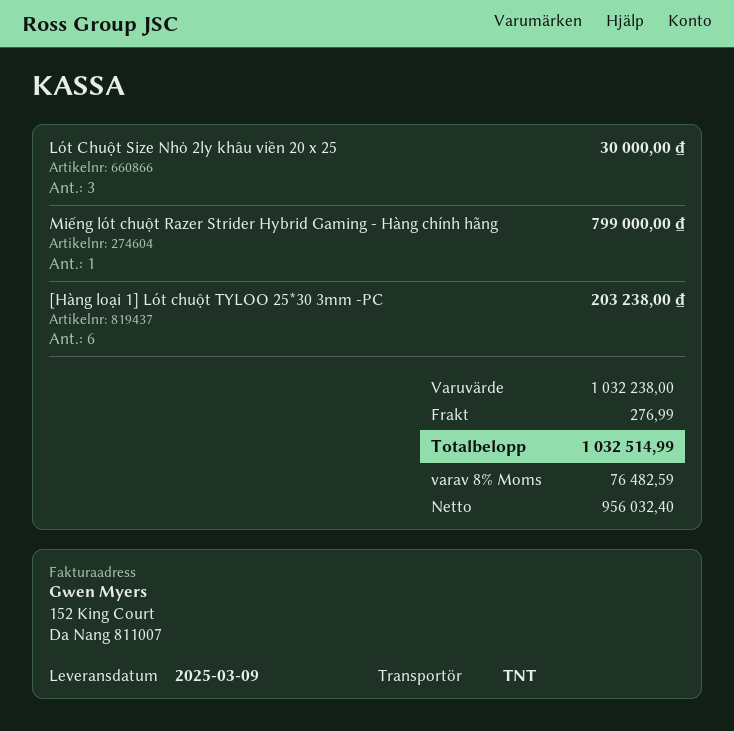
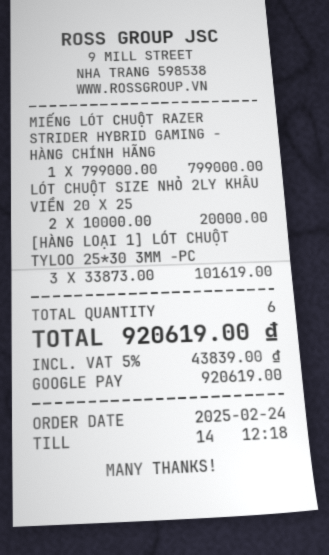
Lót Chuột Size Nhỏ 2ly khâu viền 20 x 25: 3 for 30000.00 -> 2 for 20000.00
[Hàng loại 1] Lót chuột TYLOO 25*30 3mm -PC: 6 for 203238.00 -> 3 for 101619.00
shipping: 276.99 -> none
tax: 8% = 76482.59 -> 5% = 43839.00
total: 1032514.99 -> 920619.00

